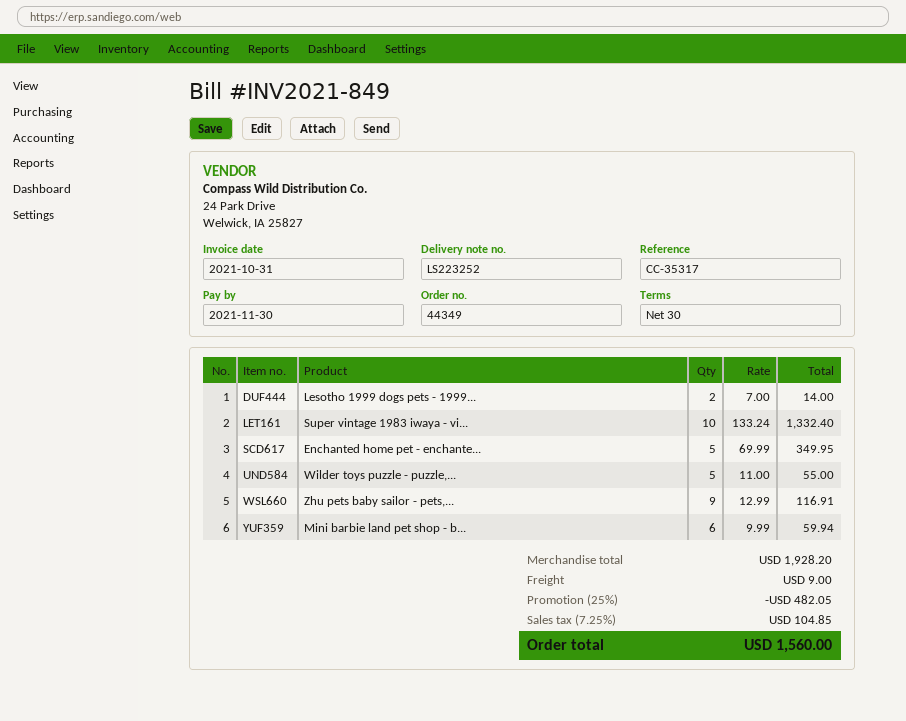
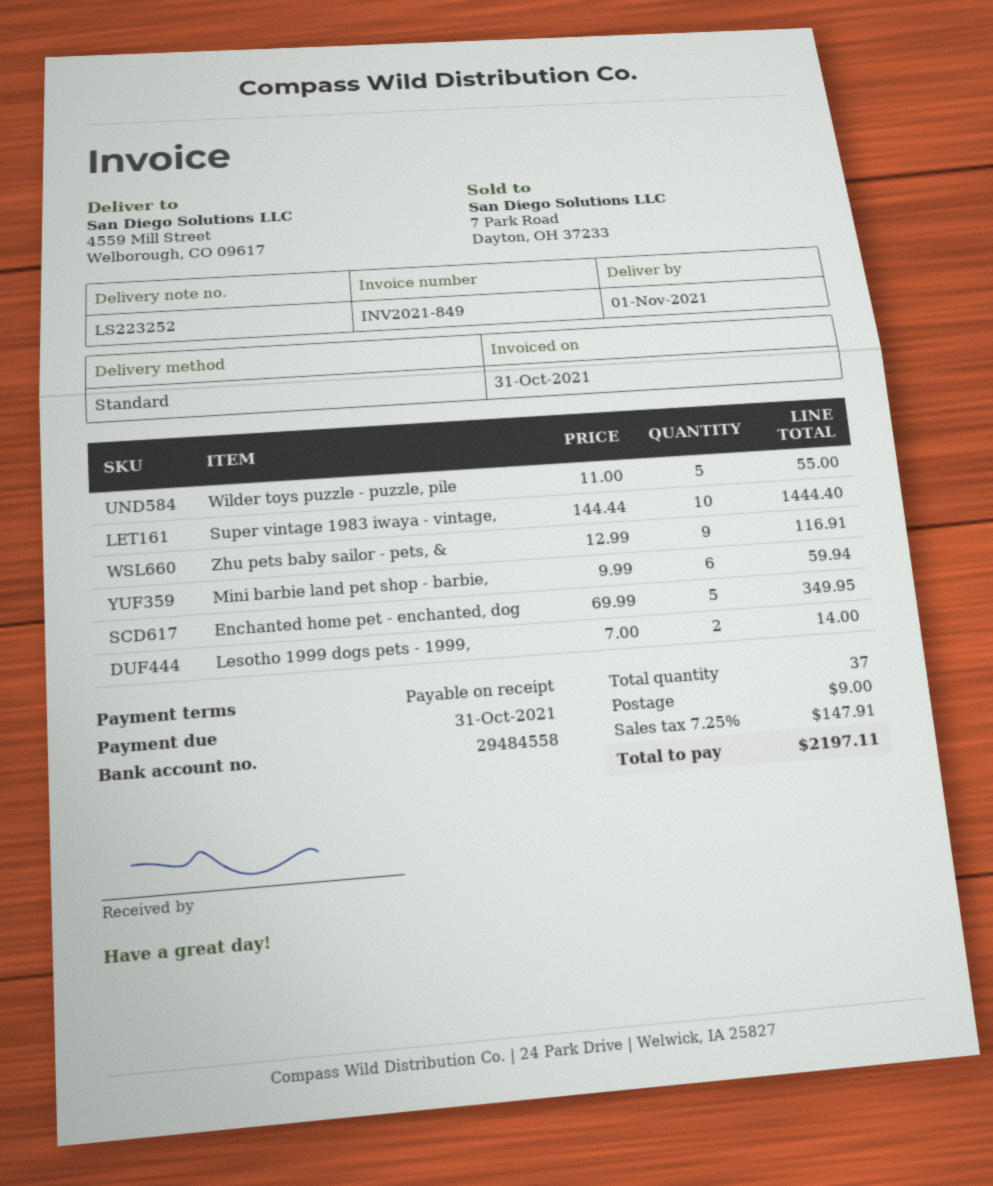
payment terms: 30 days -> on receipt
due date: 2021-11-30 -> 2021-10-31
Super vintage 1983 iwaya - vi...: 10 x 133.24 = 1332.40 -> 10 x 144.44 = 1444.40
discount: 25% = 482.05 -> none
tax: 7.25% = 104.85 -> 7.25% = 147.91
total: 1560.00 -> 2197.11

